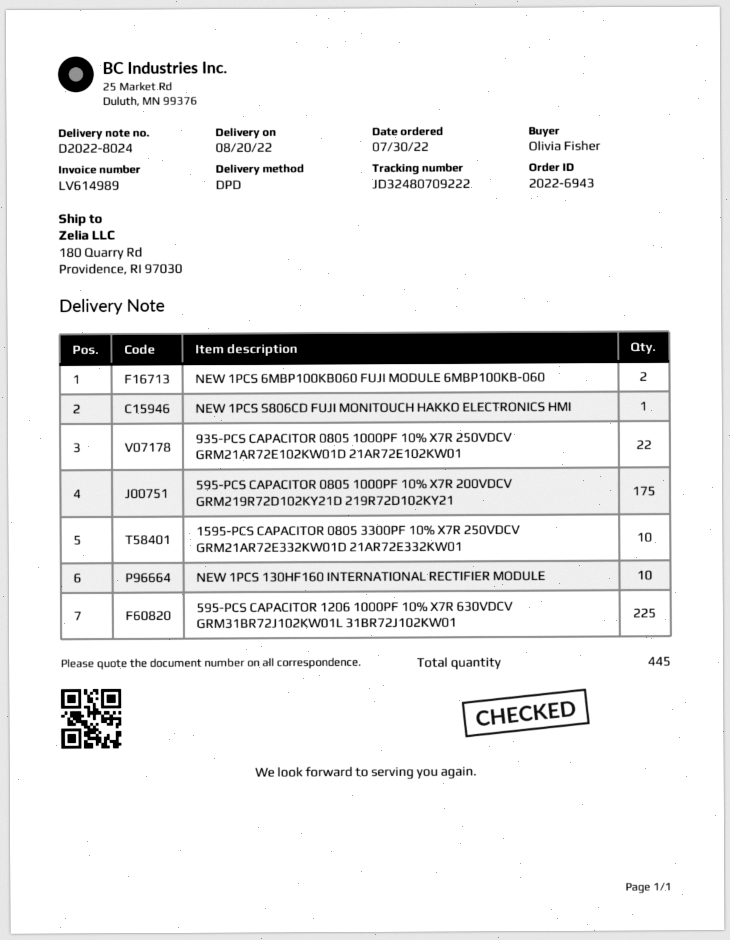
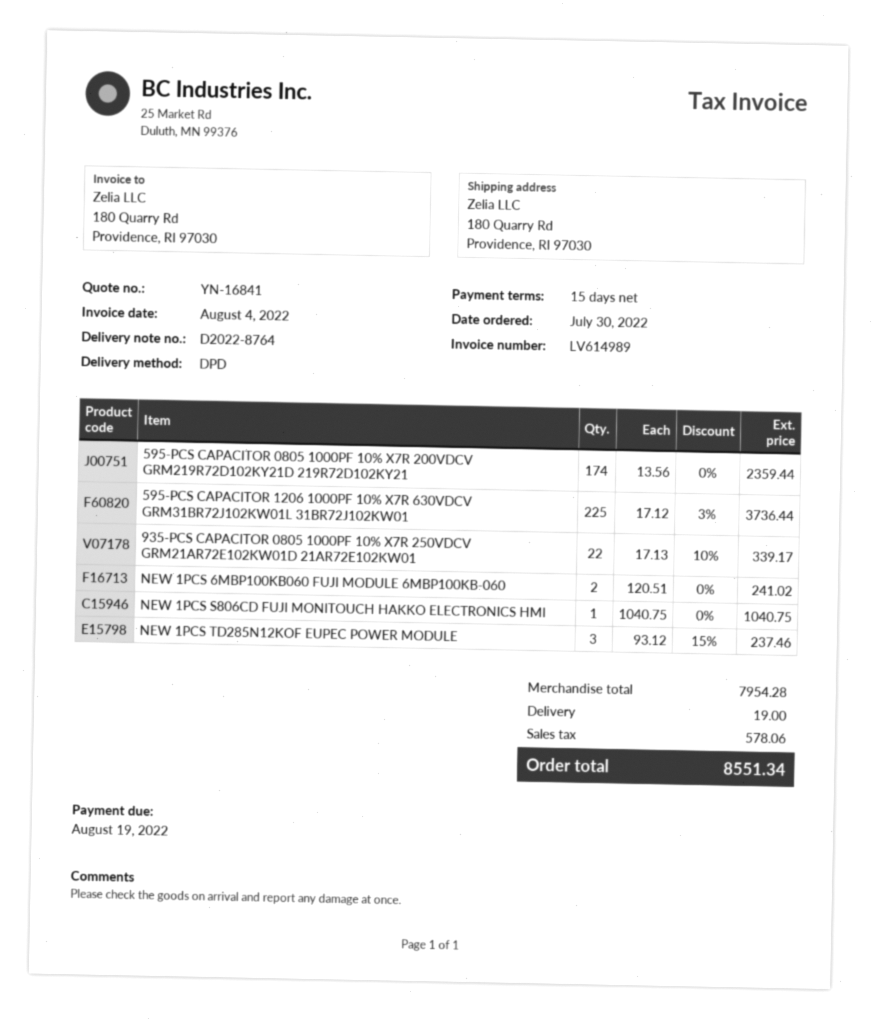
delivery note number: D2022-8024 -> D2022-8764
595-PCS CAPACITOR 0805 1000PF 10% X7R 200VDCV GRM219R72D102KY21D 219R72D102KY21: 175 -> 174
1595-PCS CAPACITOR 0805 3300PF 10% X7R 250VDCV GRM21AR72E332KW01D 21AR72E332KW01: 10 -> none
NEW 1PCS 130HF160 INTERNATIONAL RECTIFIER MODULE: 10 -> none
NEW 1PCS TD285N12KOF EUPEC POWER MODULE: none -> 3

